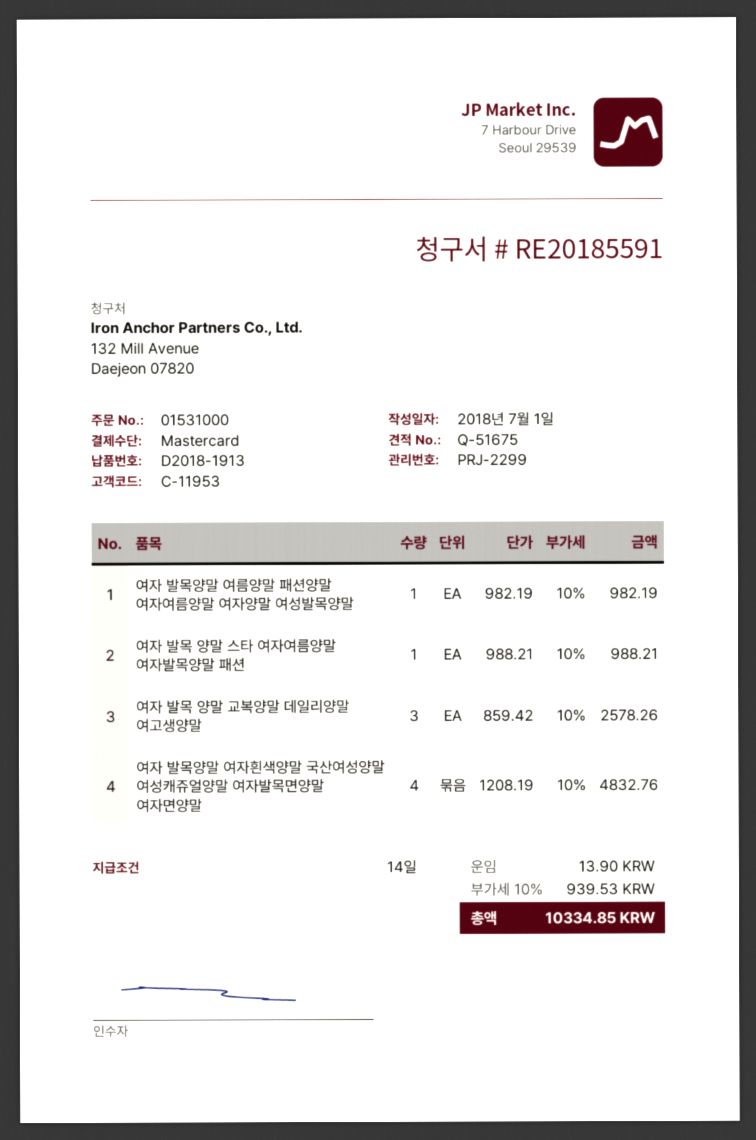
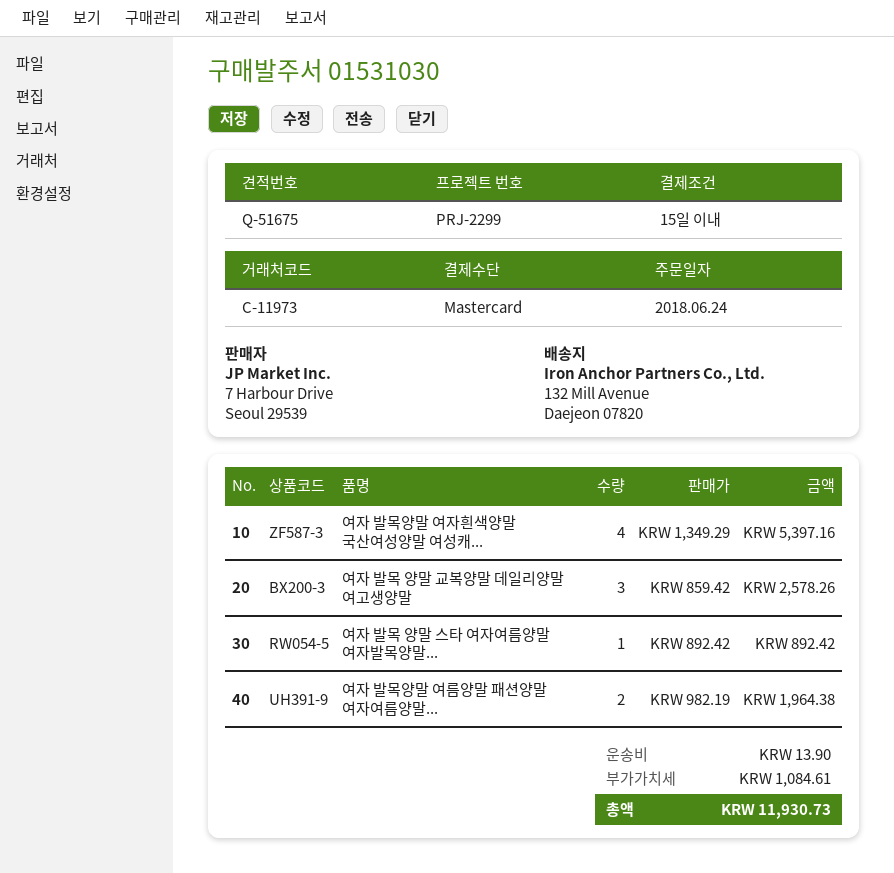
order number: 01531000 -> 01531030
payment terms: 14 days -> 15 days
customer number: C-11953 -> C-11973
여자 발목양말 여름양말 패션양말 여자여름양말 여자양말 여성발목양말: 1 x 982.19 = 982.19 -> 2 x 982.19 = 1964.38
여자 발목 양말 스타 여자여름양말 여자발목양말 패션: 1 x 988.21 = 988.21 -> 1 x 892.42 = 892.42
여자 발목양말 여자흰색양말 국산여성양말 여성캐쥬얼양말 여자발목면양말 여자면양말: 4 x 1208.19 = 4832.76 -> 4 x 1349.29 = 5397.16
tax: 939.53 -> 1084.61
total: 10334.85 -> 11930.73

